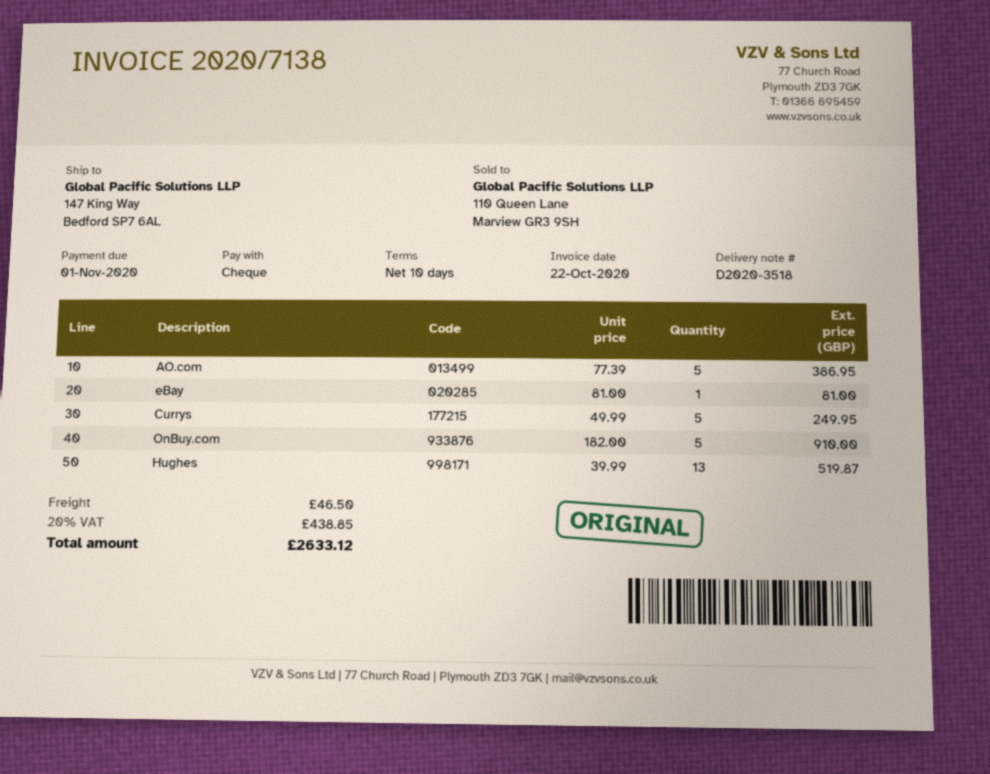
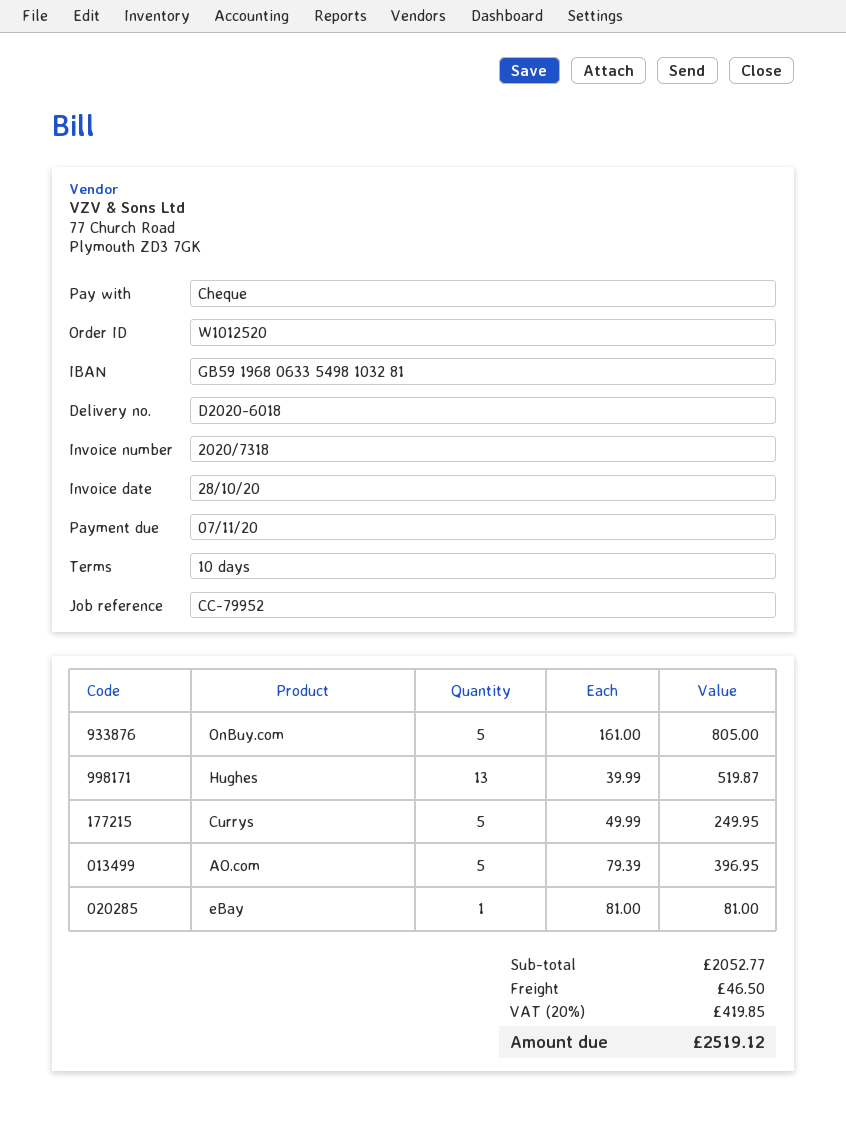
delivery note number: D2020-3518 -> D2020-6018
invoice number: 2020/7138 -> 2020/7318
invoice date: 2020-10-22 -> 2020-10-28
due date: 2020-11-01 -> 2020-11-07
AO.com: 5 x 77.39 = 386.95 -> 5 x 79.39 = 396.95
OnBuy.com: 5 x 182.00 = 910.00 -> 5 x 161.00 = 805.00
tax: 20% = 438.85 -> 20% = 419.85
total: 2633.12 -> 2519.12

